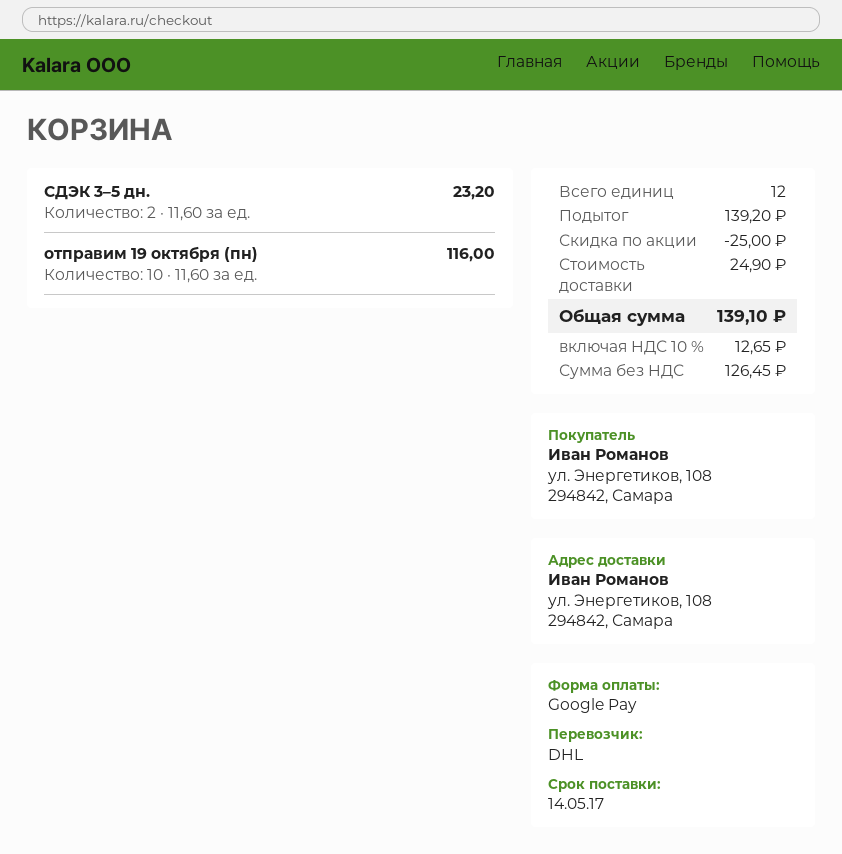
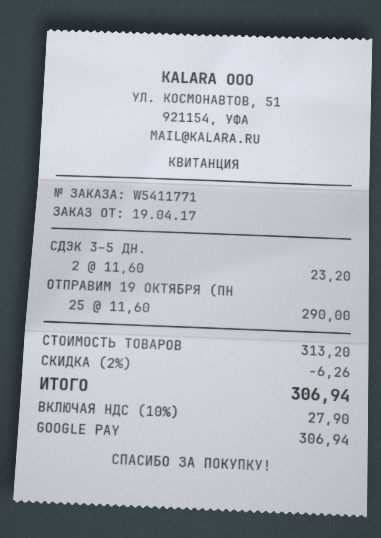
отправим 19 октября (пн): 10 x 11.60 = 116.00 -> 25 x 11.60 = 290.00
subtotal: 139.20 -> 313.20
discount: 25.00 -> 6.26
shipping: 24.90 -> none
tax: 10% = 12.65 -> 10% = 27.90
total: 139.10 -> 306.94

